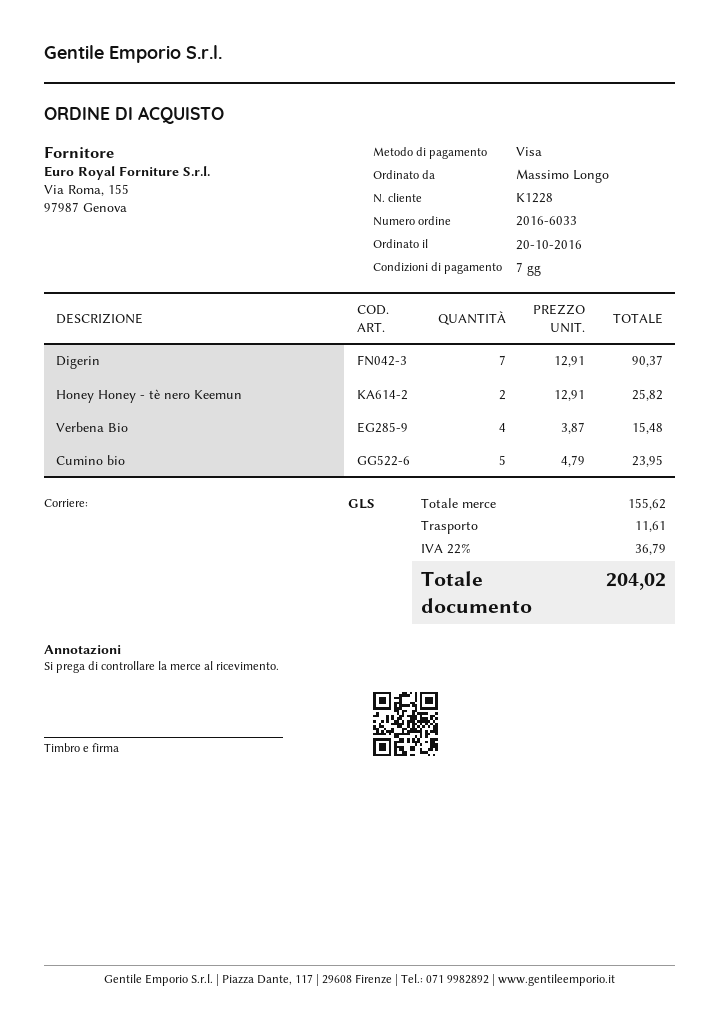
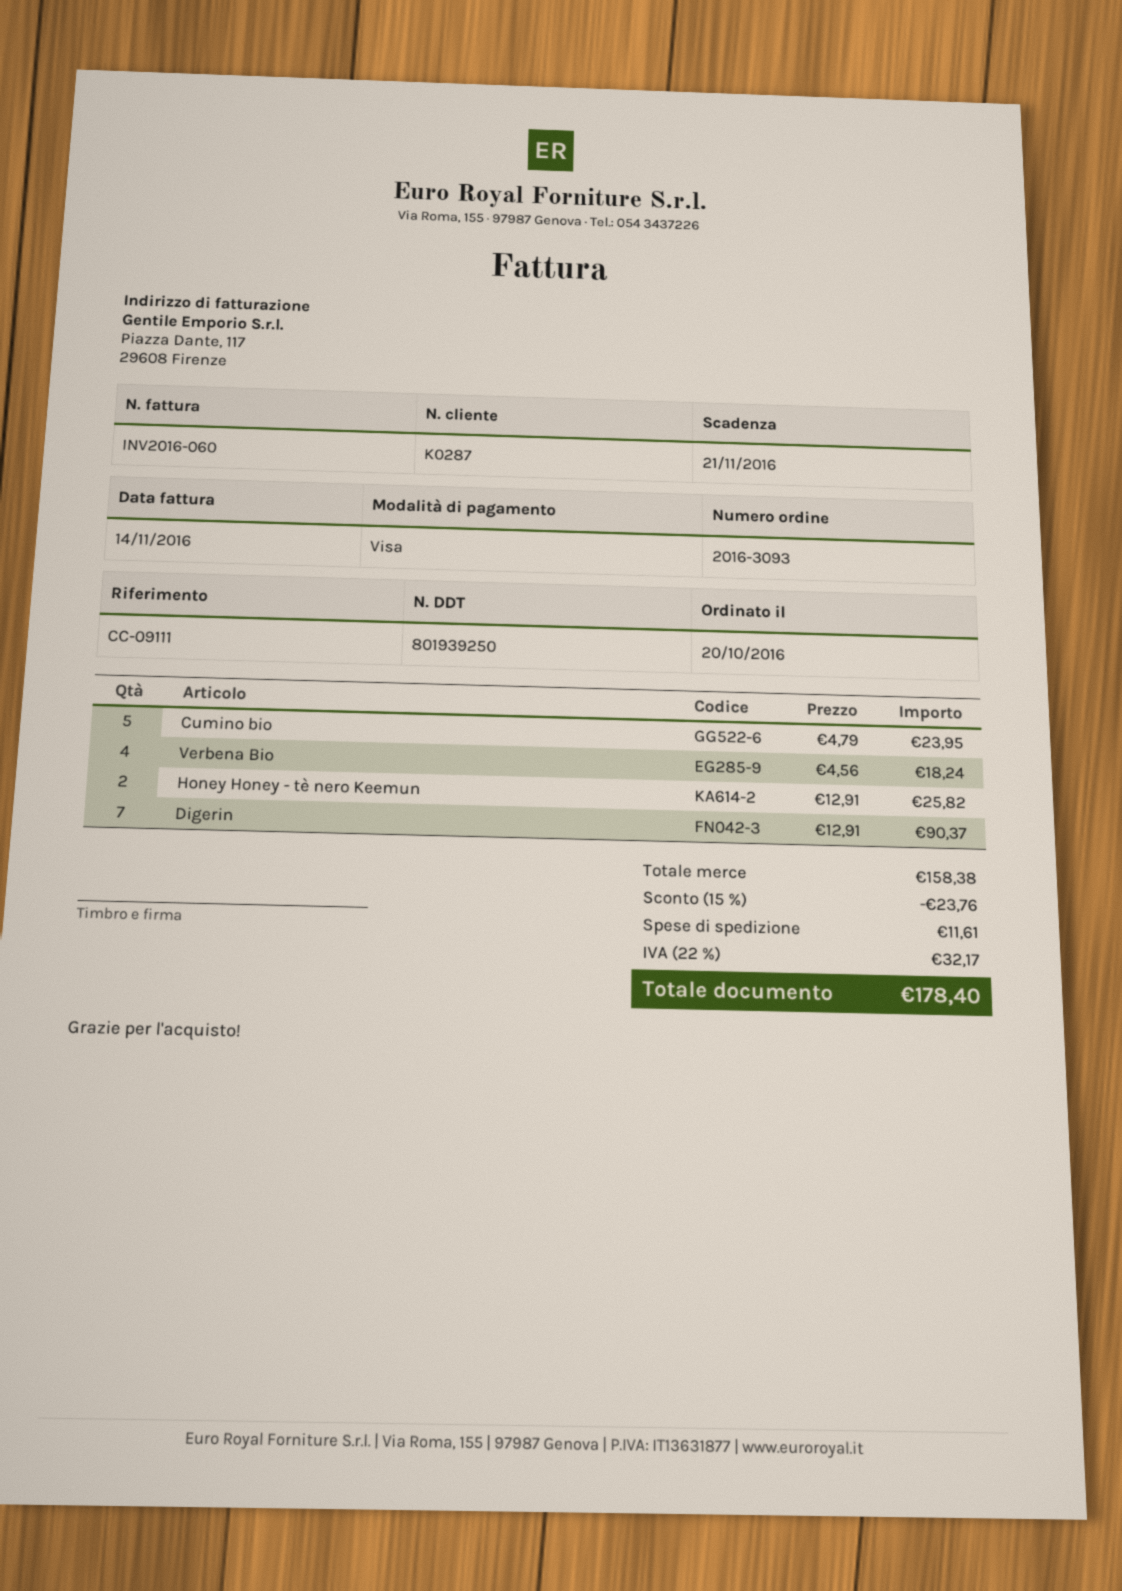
order number: 2016-6033 -> 2016-3093
customer number: K1228 -> K0287
Verbena Bio: 4 x 3.87 = 15.48 -> 4 x 4.56 = 18.24
subtotal: 155.62 -> 158.38
discount: none -> 15% = 23.76
tax: 22% = 36.79 -> 22% = 32.17
total: 204.02 -> 178.40

